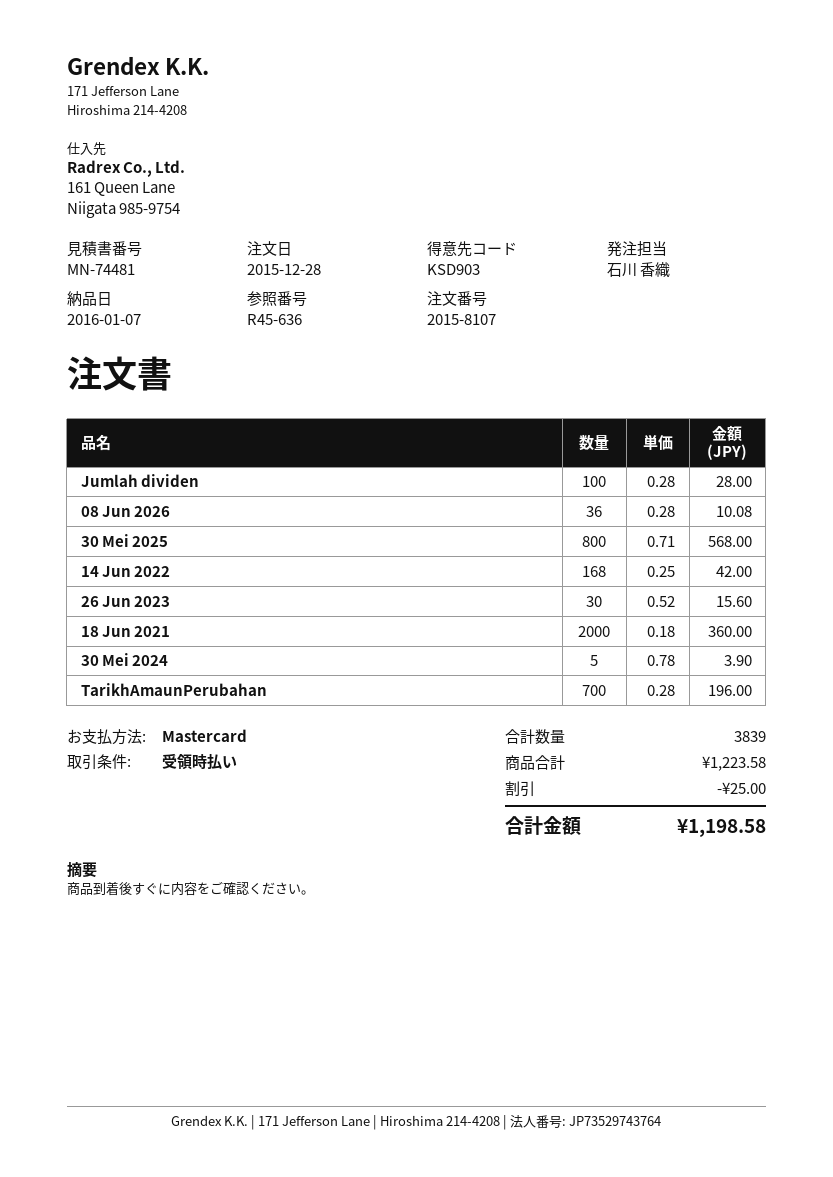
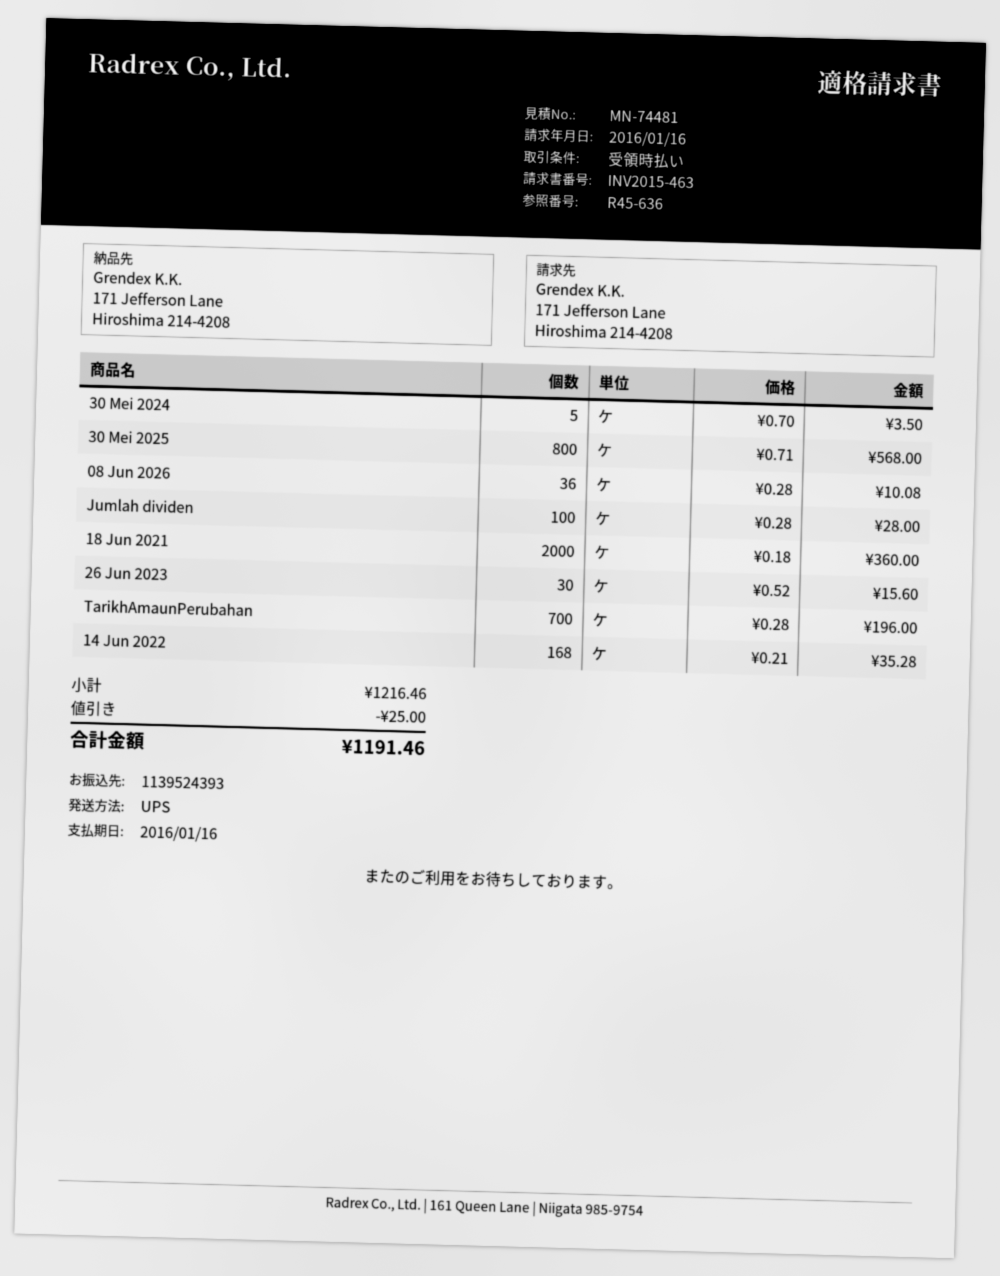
14 Jun 2022: 168 x 0.25 = 42.00 -> 168 x 0.21 = 35.28
30 Mei 2024: 5 x 0.78 = 3.90 -> 5 x 0.70 = 3.50
subtotal: 1223.58 -> 1216.46
total: 1198.58 -> 1191.46

